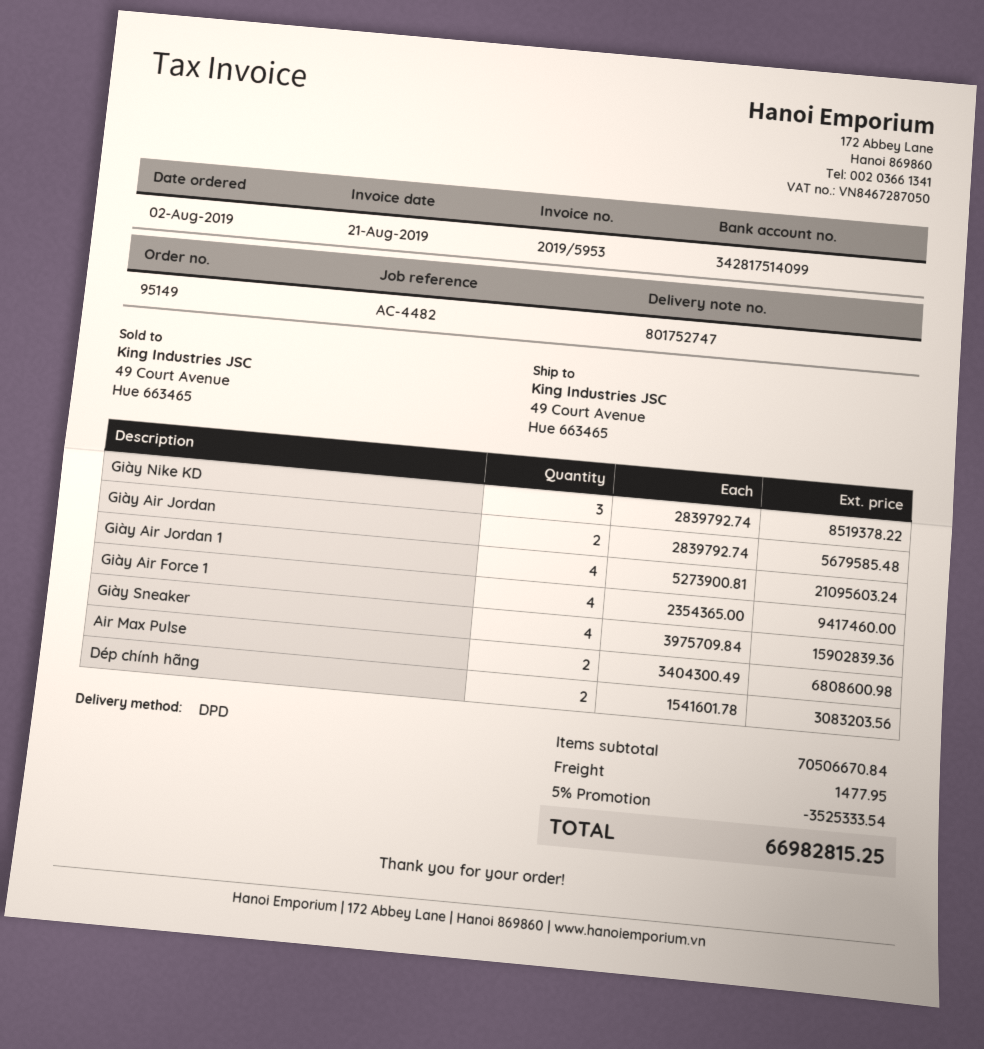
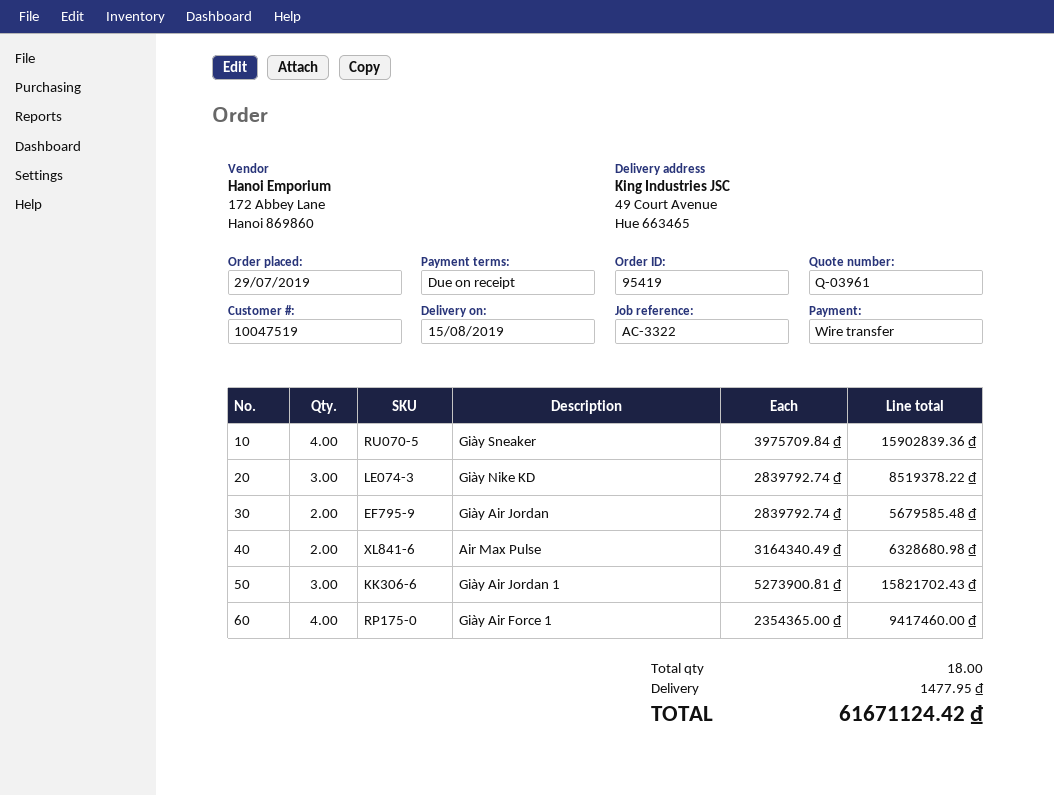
order number: 95149 -> 95419
order date: 2019-08-02 -> 2019-07-29
reference: AC-4482 -> AC-3322
Giày Air Jordan 1: 4 x 5273900.81 = 21095603.24 -> 3 x 5273900.81 = 15821702.43
Air Max Pulse: 2 x 3404300.49 = 6808600.98 -> 2 x 3164340.49 = 6328680.98
Dép chính hãng: 2 x 1541601.78 = 3083203.56 -> none
discount: 5% = 3525333.54 -> none
total: 66982815.25 -> 61671124.42

